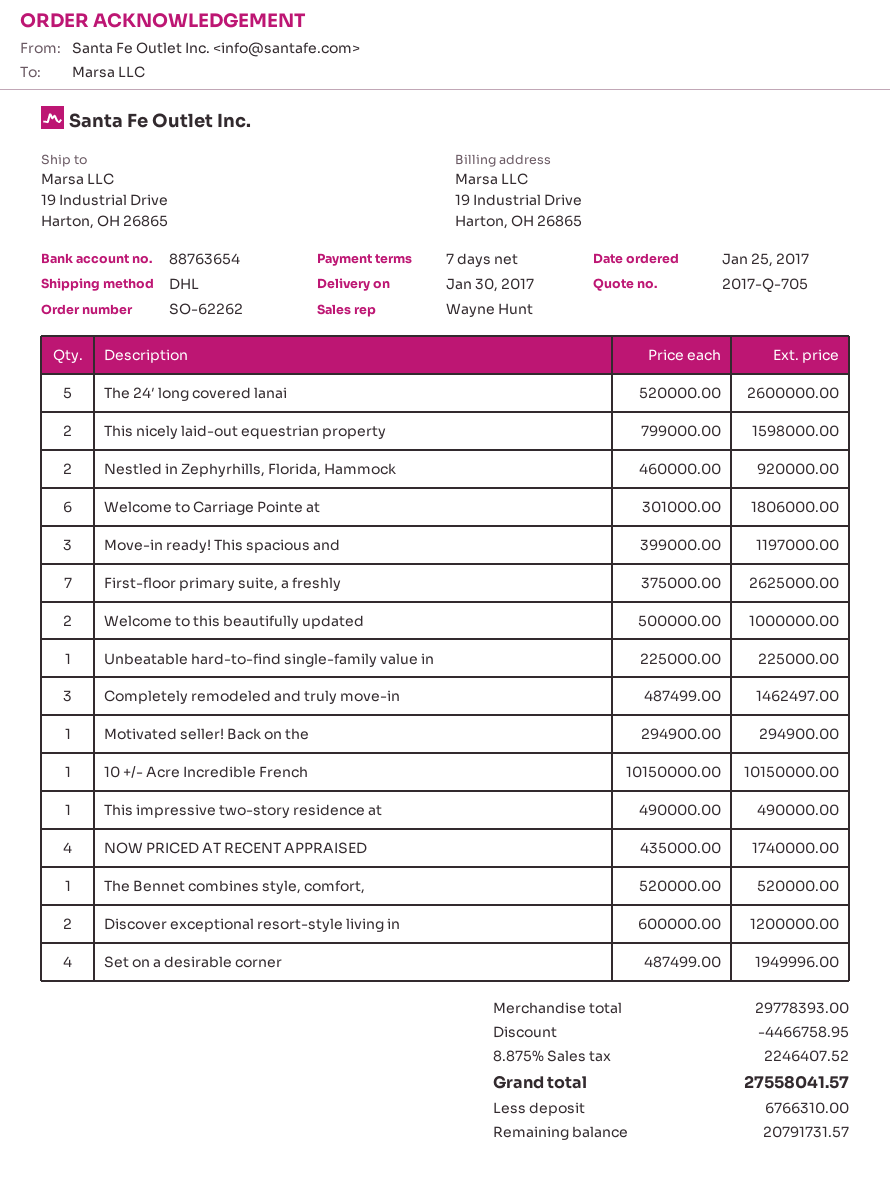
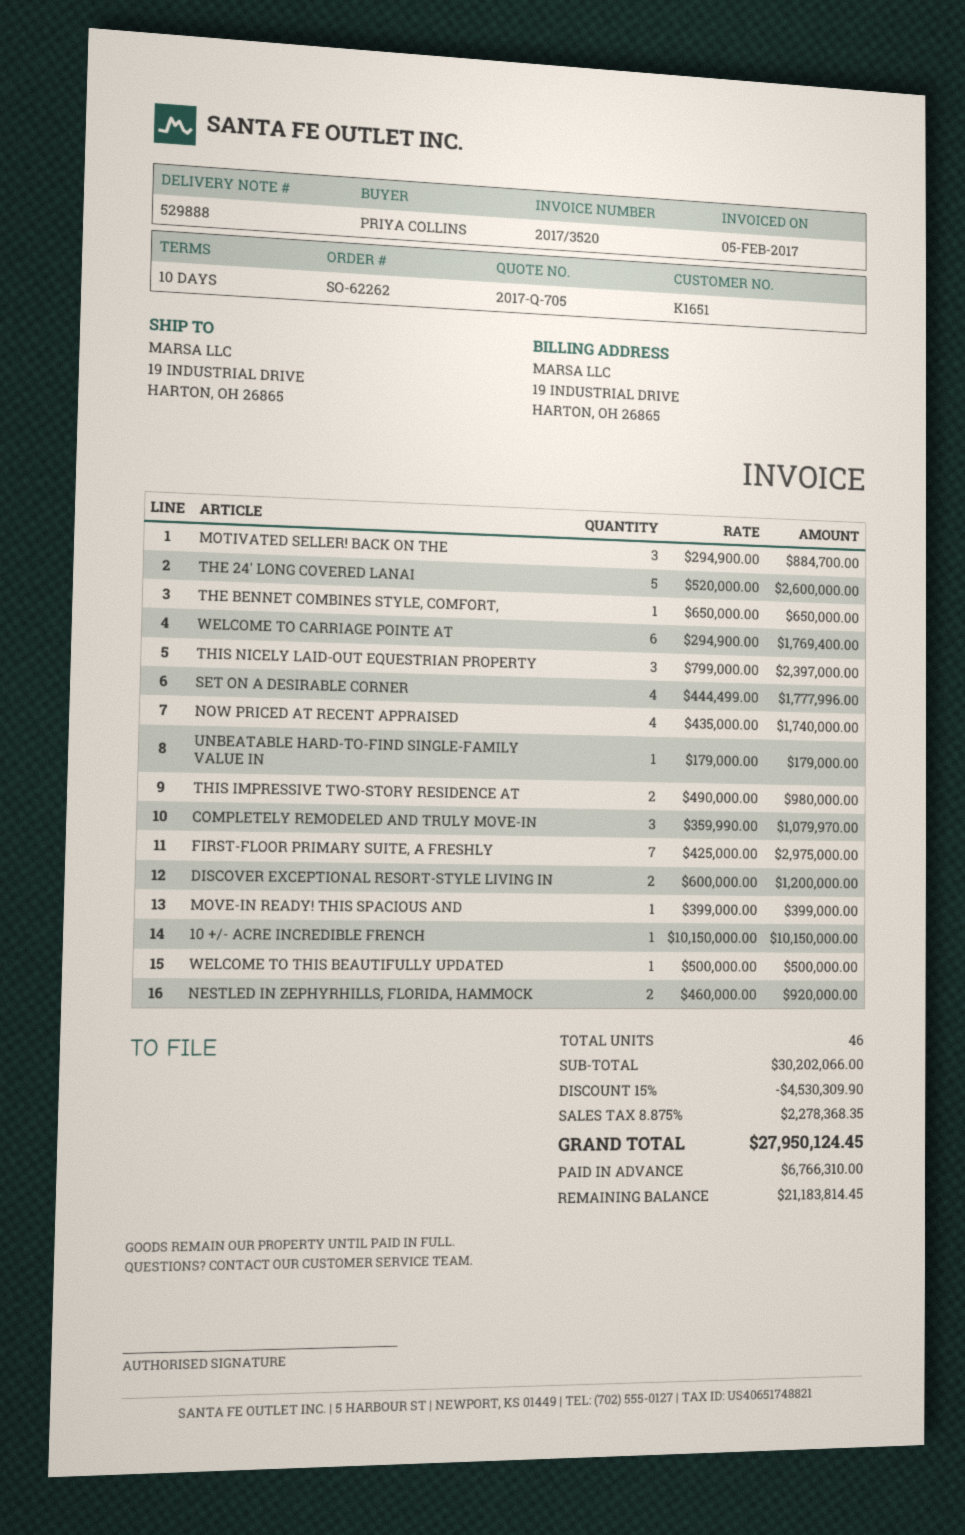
payment terms: 7 days -> 10 days
This nicely laid-out equestrian property: 2 x 799000.00 = 1598000.00 -> 3 x 799000.00 = 2397000.00
Welcome to Carriage Pointe at: 6 x 301000.00 = 1806000.00 -> 6 x 294900.00 = 1769400.00
Move-in ready! This spacious and: 3 x 399000.00 = 1197000.00 -> 1 x 399000.00 = 399000.00
First-floor primary suite, a freshly: 7 x 375000.00 = 2625000.00 -> 7 x 425000.00 = 2975000.00
Welcome to this beautifully updated: 2 x 500000.00 = 1000000.00 -> 1 x 500000.00 = 500000.00
Unbeatable hard-to-find single-family value in: 1 x 225000.00 = 225000.00 -> 1 x 179000.00 = 179000.00
Completely remodeled and truly move-in: 3 x 487499.00 = 1462497.00 -> 3 x 359990.00 = 1079970.00
Motivated seller! Back on the: 1 x 294900.00 = 294900.00 -> 3 x 294900.00 = 884700.00
This impressive two-story residence at: 1 x 490000.00 = 490000.00 -> 2 x 490000.00 = 980000.00
The Bennet combines style, comfort,: 1 x 520000.00 = 520000.00 -> 1 x 650000.00 = 650000.00
Set on a desirable corner: 4 x 487499.00 = 1949996.00 -> 4 x 444499.00 = 1777996.00
subtotal: 29778393.00 -> 30202066.00
discount: 4466758.95 -> 4530309.90
tax: 8.875% = 2246407.52 -> 8.875% = 2278368.35
total: 27558041.57 -> 27950124.45
balance: 20791731.57 -> 21183814.45

